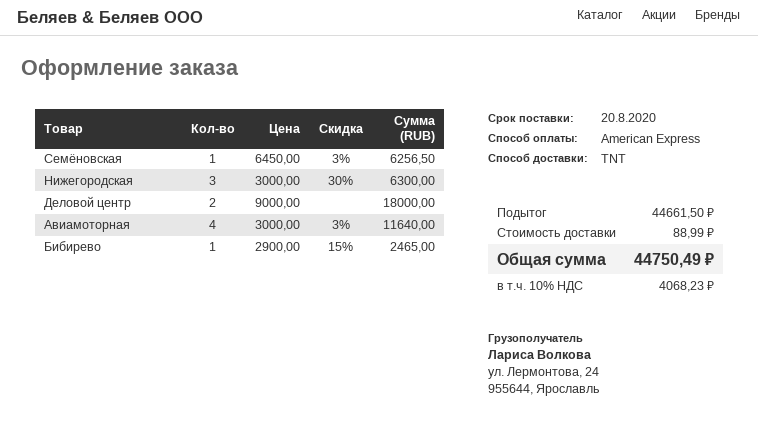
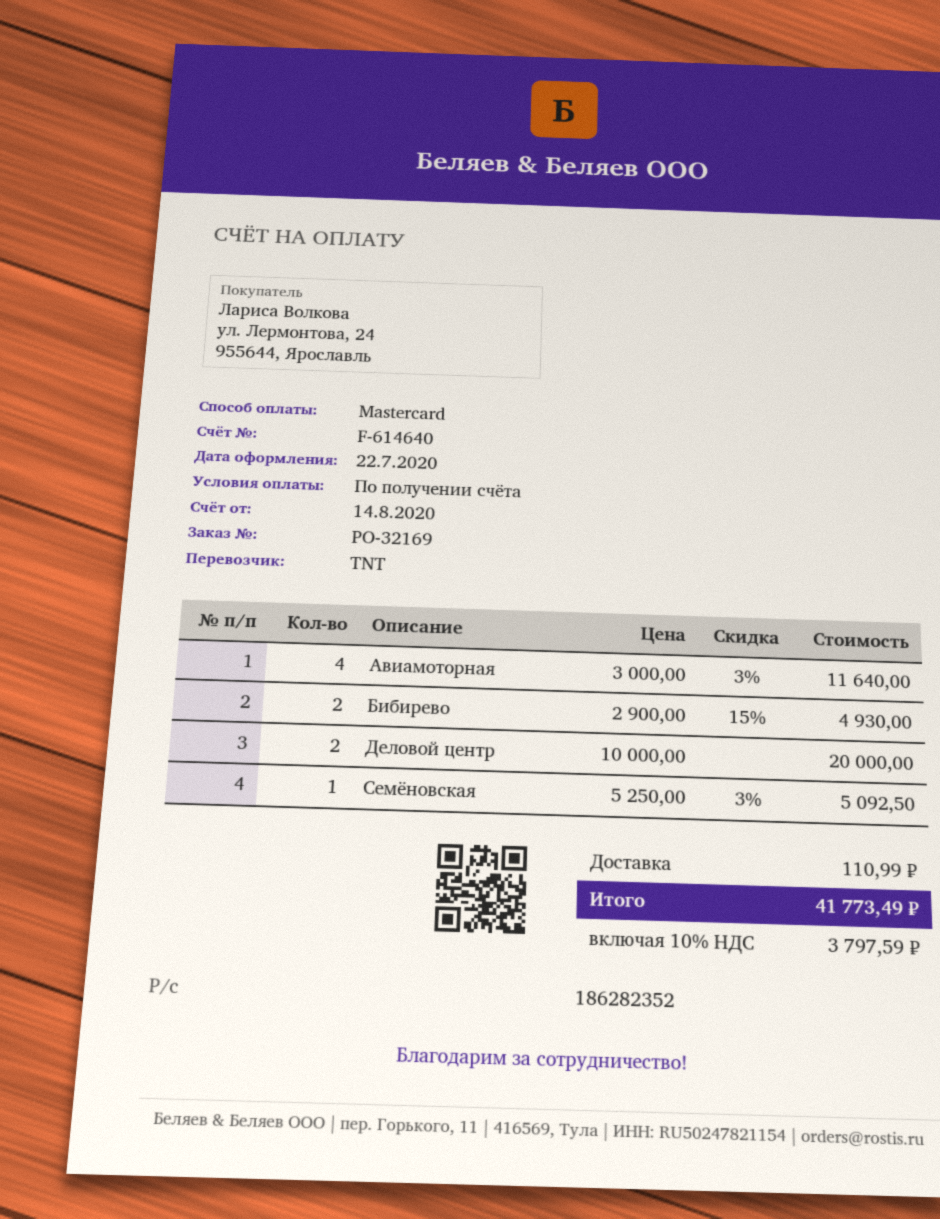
payment method: American Express -> Mastercard
Семёновская: 1 x 6450.00 - 3% = 6256.50 -> 1 x 5250.00 - 3% = 5092.50
Нижегородская: 3 x 3000.00 - 30% = 6300.00 -> none
Деловой центр: 2 x 9000.00 = 18000.00 -> 2 x 10000.00 = 20000.00
Бибирево: 1 x 2900.00 - 15% = 2465.00 -> 2 x 2900.00 - 15% = 4930.00
shipping: 88.99 -> 110.99
tax: 10% = 4068.23 -> 10% = 3797.59
total: 44750.49 -> 41773.49

